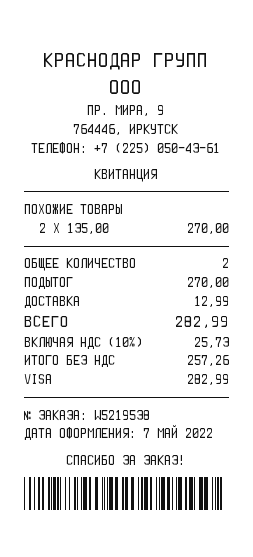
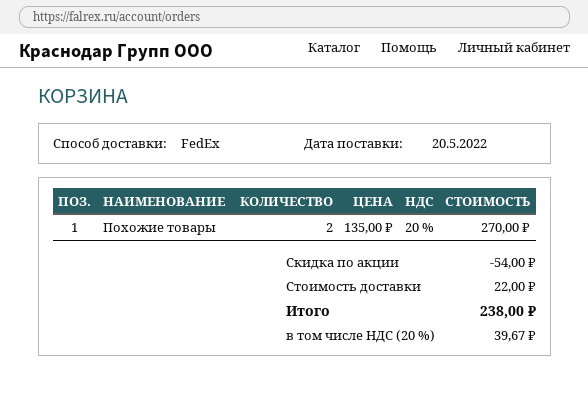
discount: none -> 54.00
shipping: 12.99 -> 22.00
tax: 10% = 25.73 -> 20% = 39.67
total: 282.99 -> 238.00

